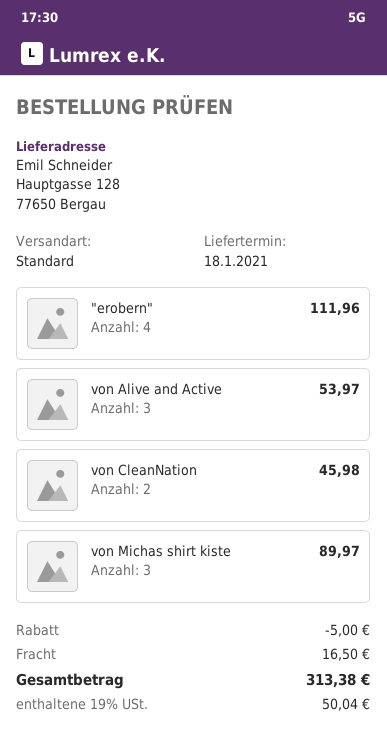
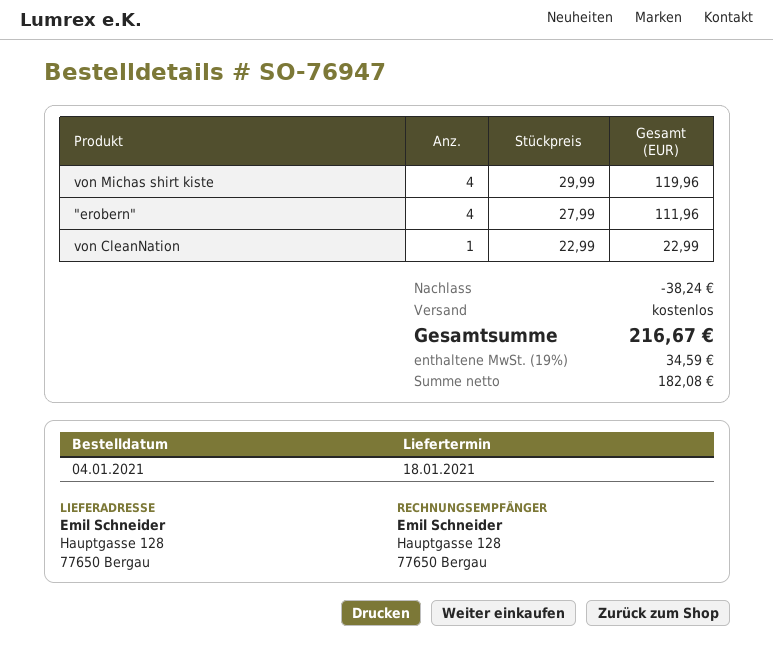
von Alive and Active: 3 for 53.97 -> none
von CleanNation: 2 for 45.98 -> 1 for 22.99
von Michas shirt kiste: 3 for 89.97 -> 4 for 119.96
discount: 5.00 -> 38.24
shipping: 16.50 -> 0.00
tax: 19% = 50.04 -> 19% = 34.59
total: 313.38 -> 216.67

